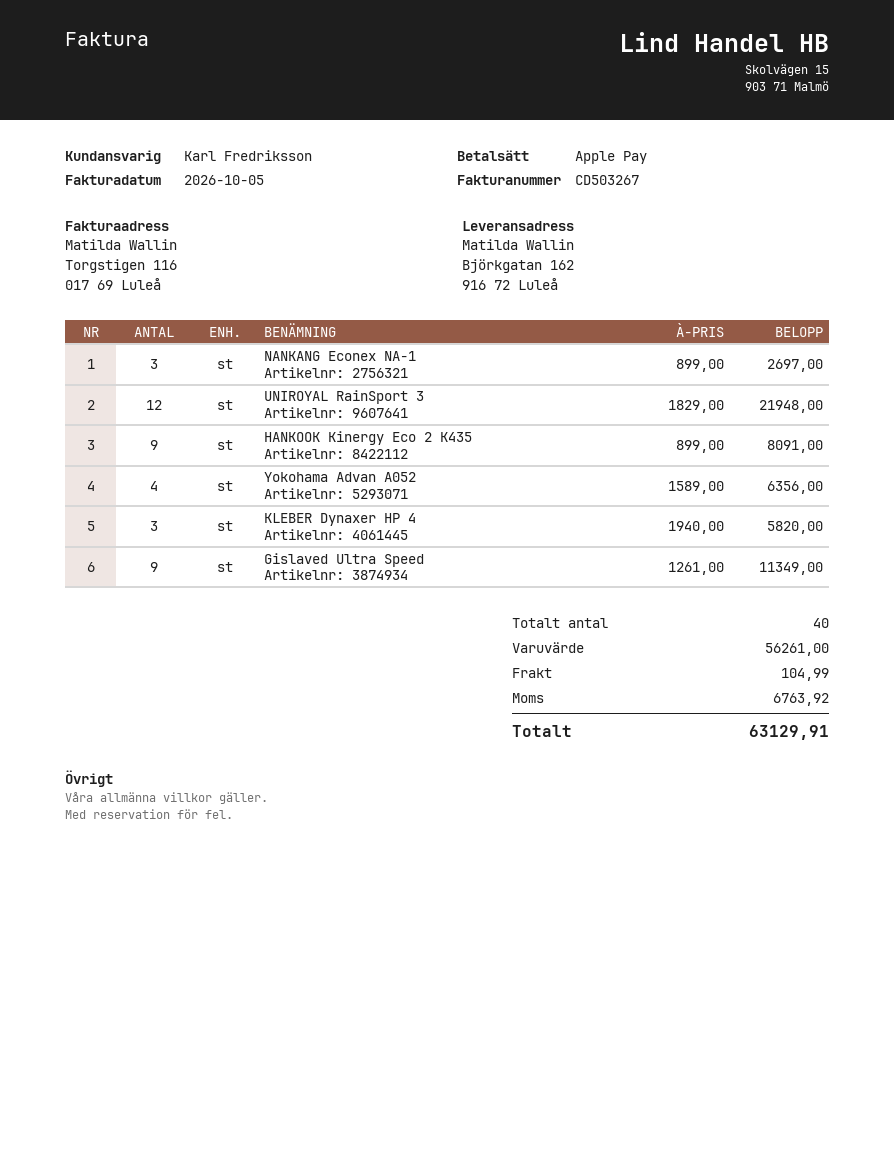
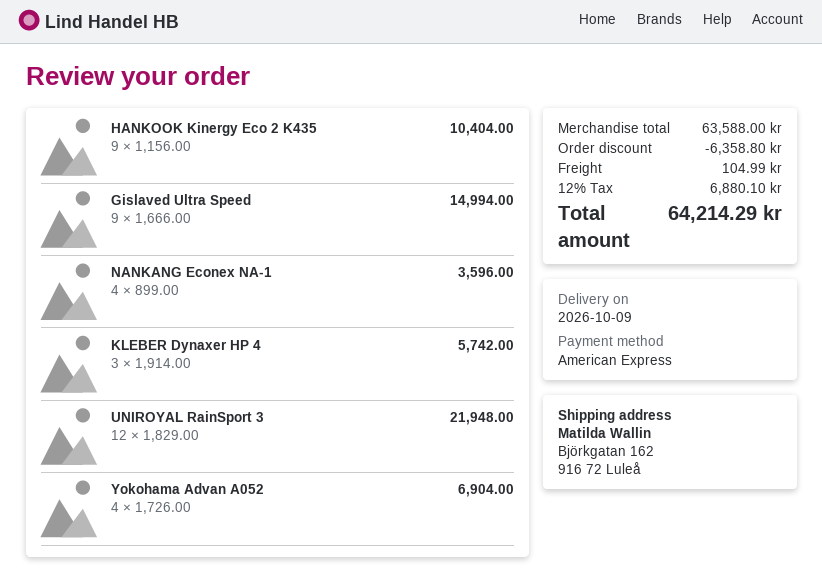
payment method: Apple Pay -> American Express
NANKANG Econex NA-1: 3 x 899.00 = 2697.00 -> 4 x 899.00 = 3596.00
HANKOOK Kinergy Eco 2 K435: 9 x 899.00 = 8091.00 -> 9 x 1156.00 = 10404.00
Yokohama Advan A052: 4 x 1589.00 = 6356.00 -> 4 x 1726.00 = 6904.00
KLEBER Dynaxer HP 4: 3 x 1940.00 = 5820.00 -> 3 x 1914.00 = 5742.00
Gislaved Ultra Speed: 9 x 1261.00 = 11349.00 -> 9 x 1666.00 = 14994.00
subtotal: 56261.00 -> 63588.00
discount: none -> 6358.80
tax: 6763.92 -> 6880.10
total: 63129.91 -> 64214.29

